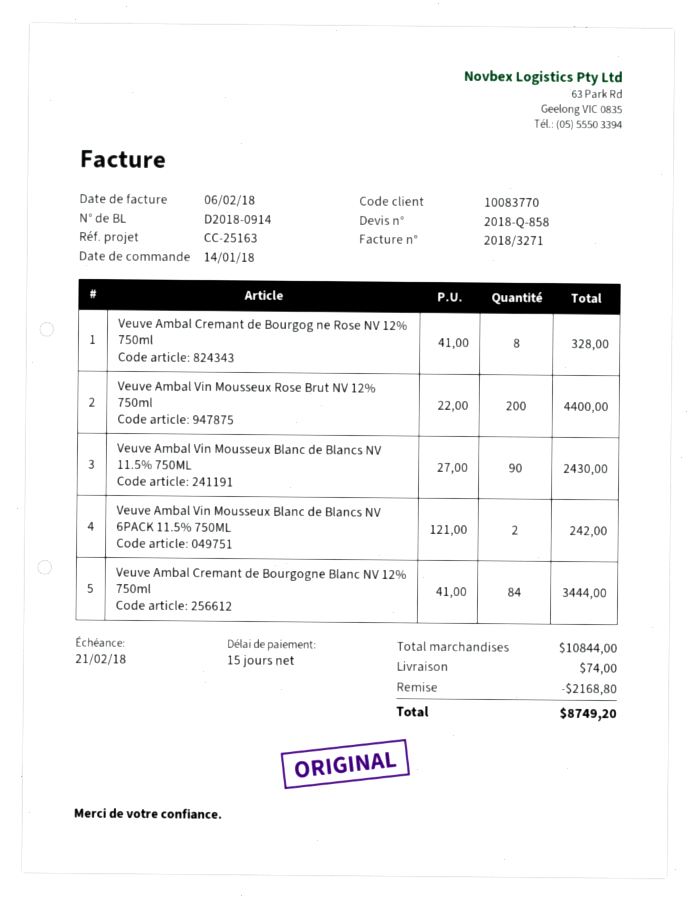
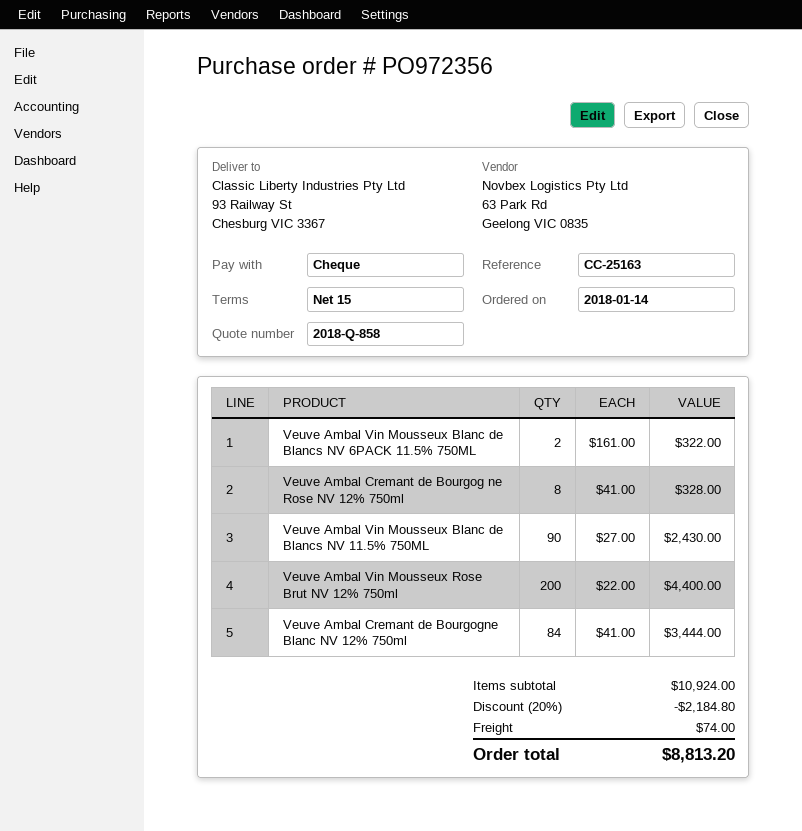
Veuve Ambal Vin Mousseux Blanc de Blancs NV 6PACK 11.5% 750ML: 2 x 121.00 = 242.00 -> 2 x 161.00 = 322.00
subtotal: 10844.00 -> 10924.00
discount: 2168.80 -> 2184.80
total: 8749.20 -> 8813.20

